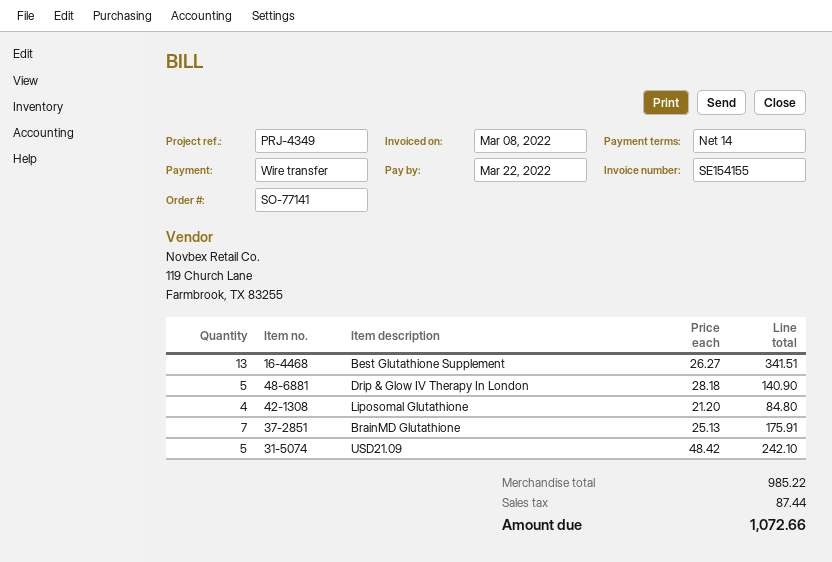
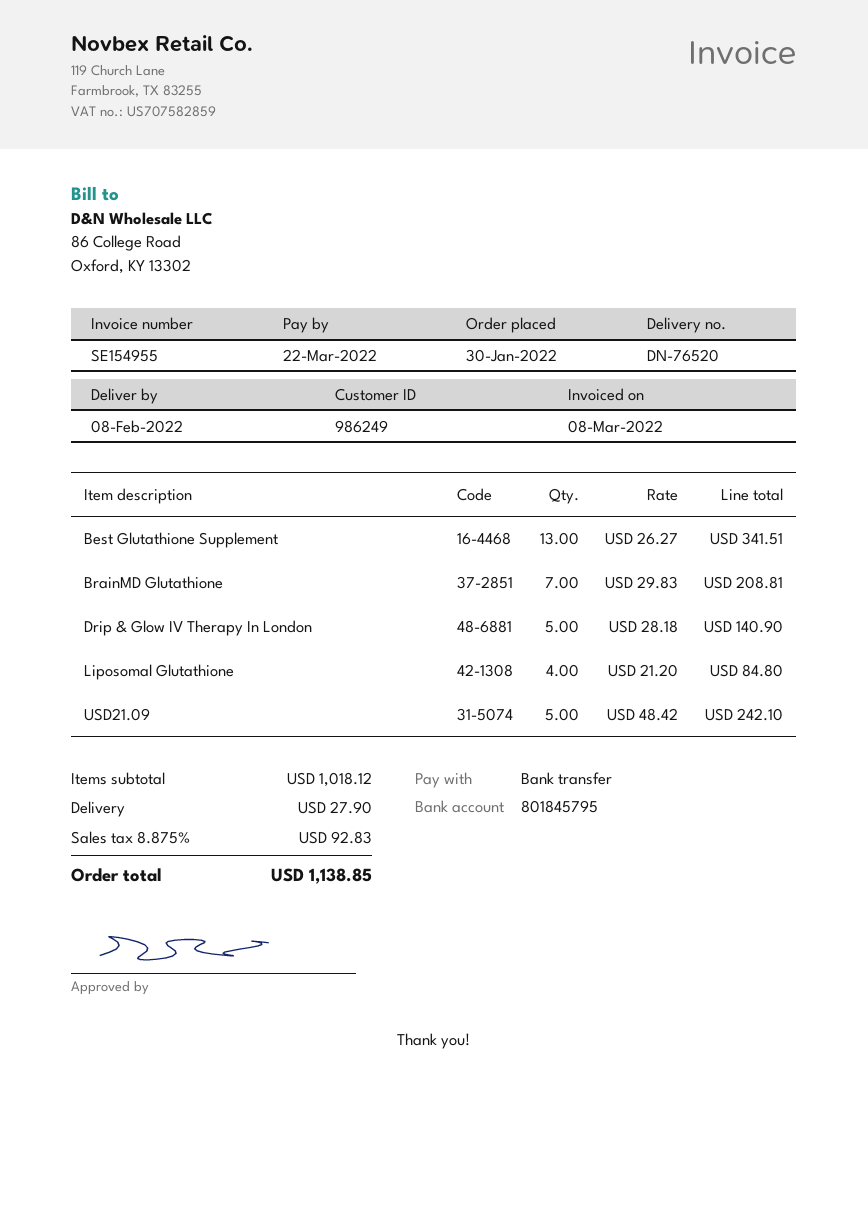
invoice number: SE154155 -> SE154955
BrainMD Glutathione: 7 x 25.13 = 175.91 -> 7 x 29.83 = 208.81
subtotal: 985.22 -> 1018.12
shipping: none -> 27.90
tax: 87.44 -> 92.83
total: 1072.66 -> 1138.85

